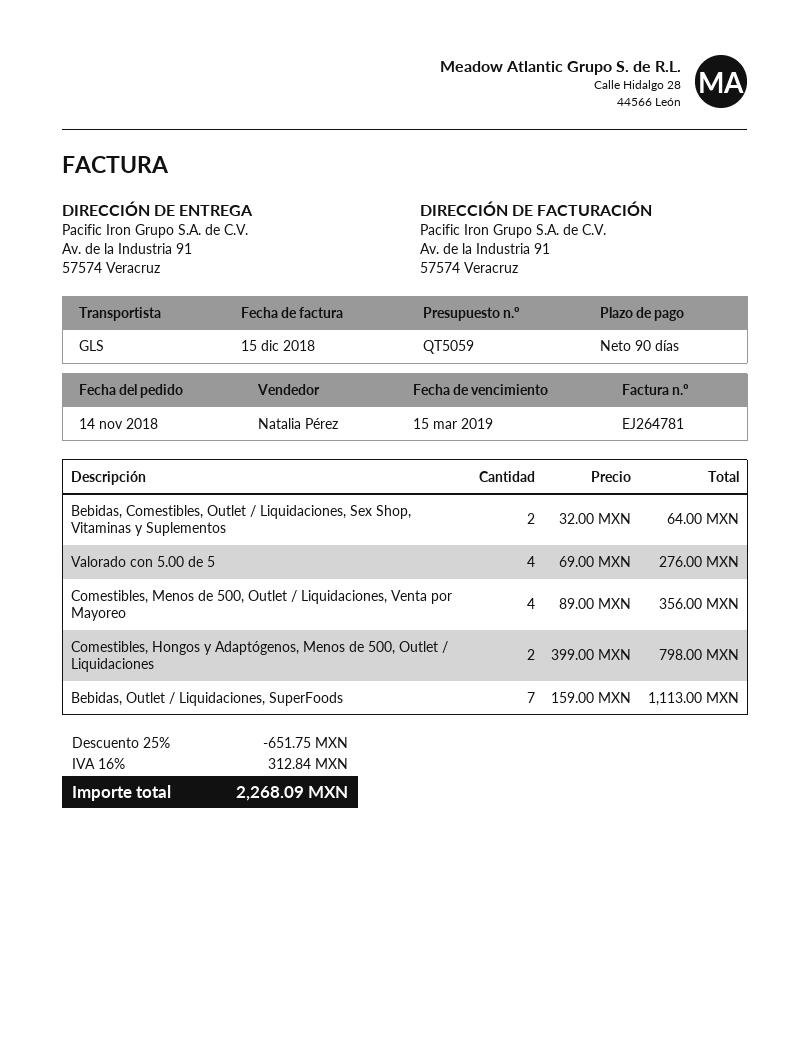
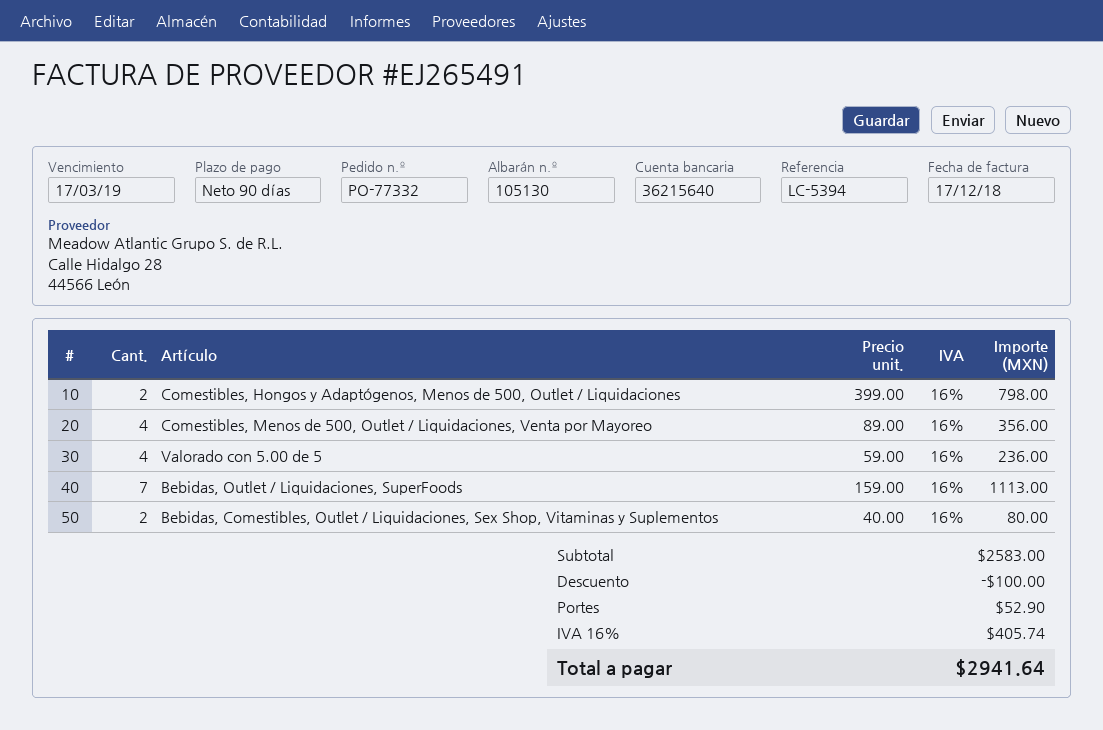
invoice number: EJ264781 -> EJ265491
invoice date: 2018-12-15 -> 2018-12-17
due date: 2019-03-15 -> 2019-03-17
Bebidas, Comestibles, Outlet / Liquidaciones, Sex Shop, Vitaminas y Suplementos: 2 x 32.00 = 64.00 -> 2 x 40.00 = 80.00
Valorado con 5.00 de 5: 4 x 69.00 = 276.00 -> 4 x 59.00 = 236.00
discount: 651.75 -> 100.00
shipping: none -> 52.90
tax: 16% = 312.84 -> 16% = 405.74
total: 2268.09 -> 2941.64

